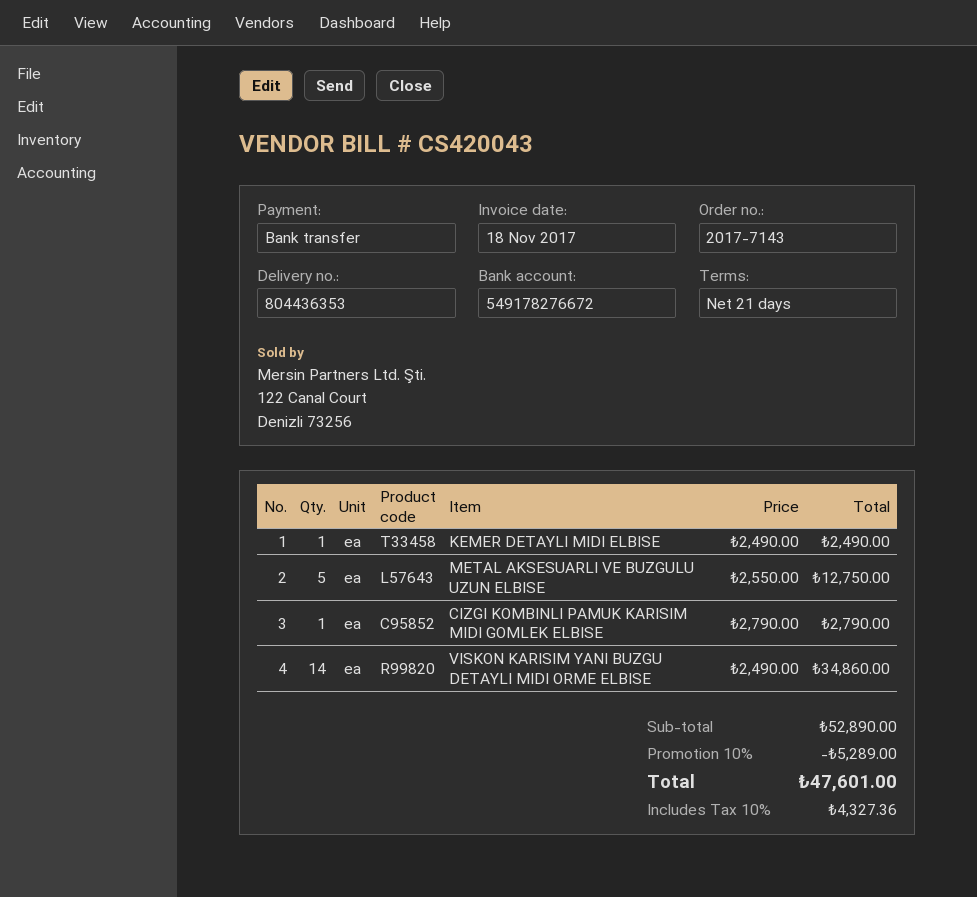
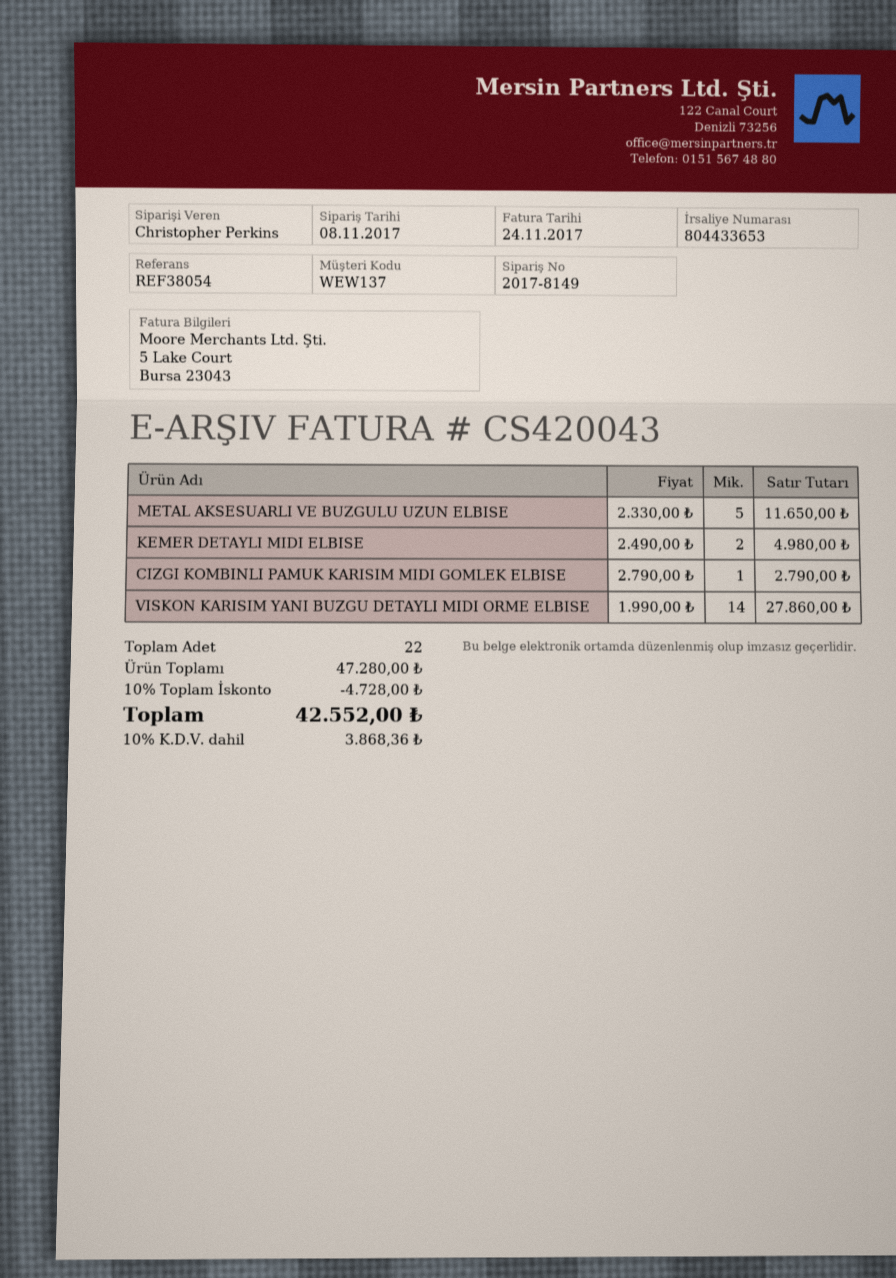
order number: 2017-7143 -> 2017-8149
delivery note number: 804436353 -> 804433653
invoice date: 2017-11-18 -> 2017-11-24
KEMER DETAYLI MIDI ELBISE: 1 x 2490.00 = 2490.00 -> 2 x 2490.00 = 4980.00
METAL AKSESUARLI VE BUZGULU UZUN ELBISE: 5 x 2550.00 = 12750.00 -> 5 x 2330.00 = 11650.00
VISKON KARISIM YANI BUZGU DETAYLI MIDI ORME ELBISE: 14 x 2490.00 = 34860.00 -> 14 x 1990.00 = 27860.00
subtotal: 52890.00 -> 47280.00
discount: 10% = 5289.00 -> 10% = 4728.00
tax: 10% = 4327.36 -> 10% = 3868.36
total: 47601.00 -> 42552.00

